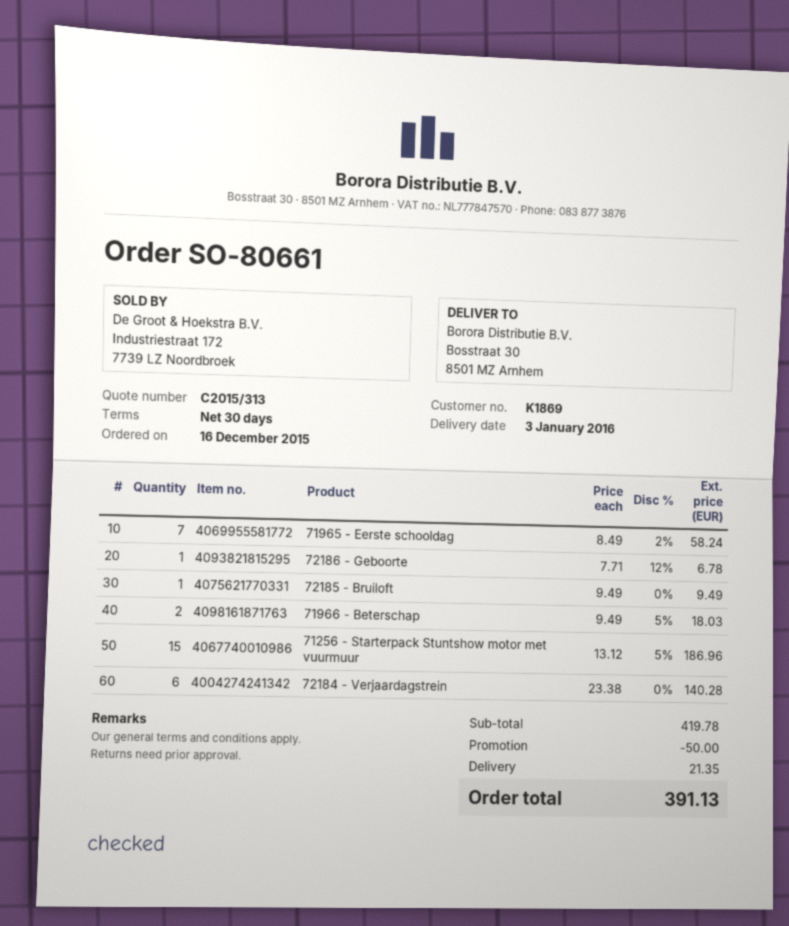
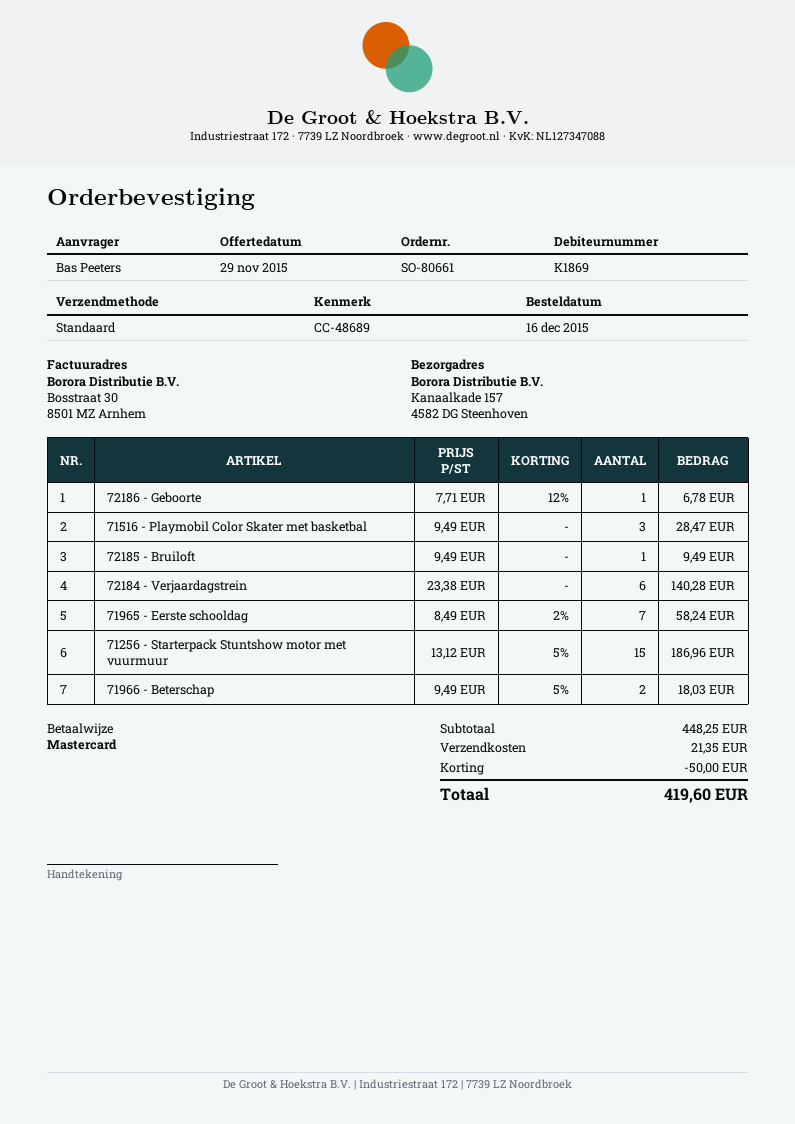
ship to: Bosstraat 30, 8501 MZ Arnhem -> Kanaalkade 157, 4582 DG Steenhoven
71516 - Playmobil Color Skater met basketbal: none -> 3 x 9.49 = 28.47
subtotal: 419.78 -> 448.25
total: 391.13 -> 419.60

